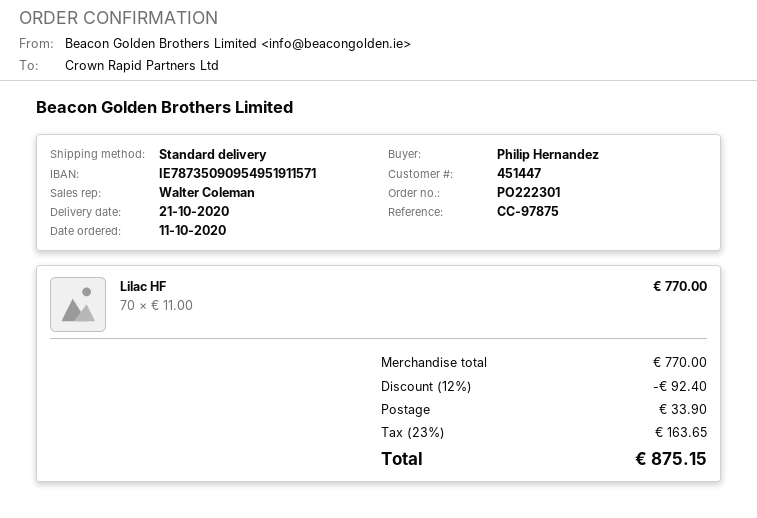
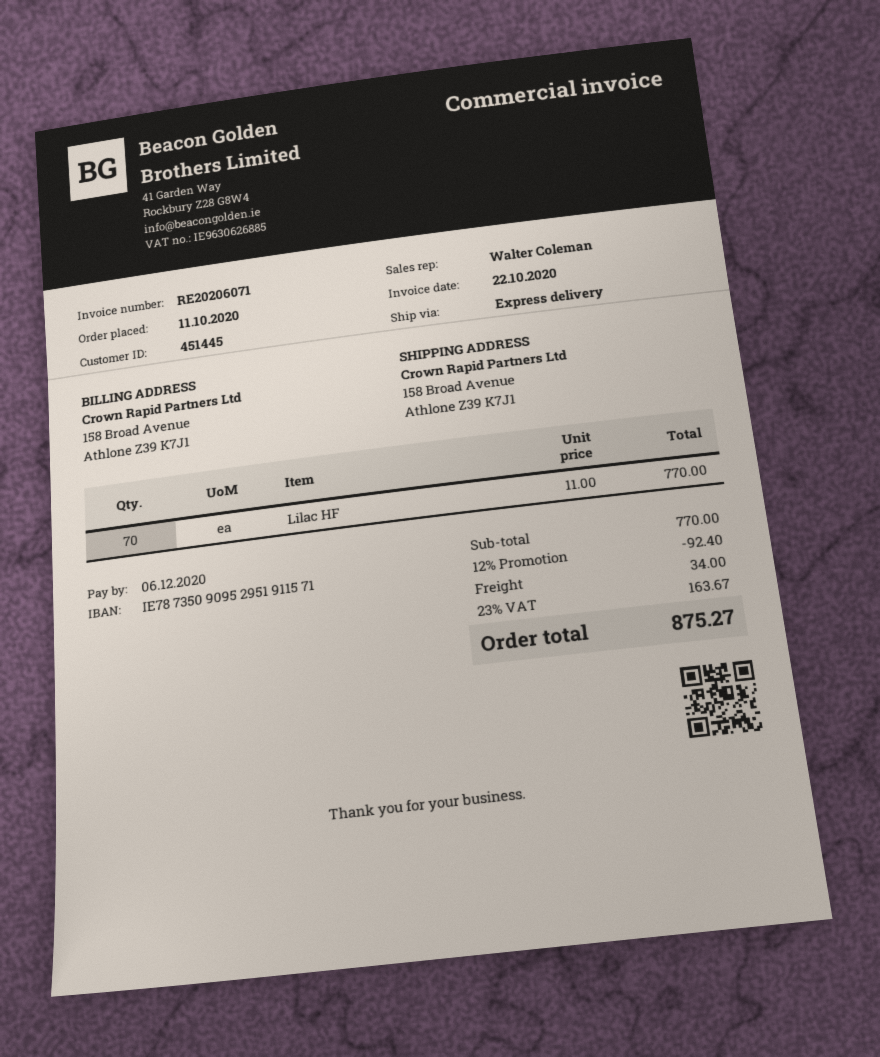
customer number: 451447 -> 451445
bank account: IE78735090954951911571 -> IE78735090952951911571
shipping method: standard -> express
shipping: 33.90 -> 34.00
tax: 23% = 163.65 -> 23% = 163.67
total: 875.15 -> 875.27

